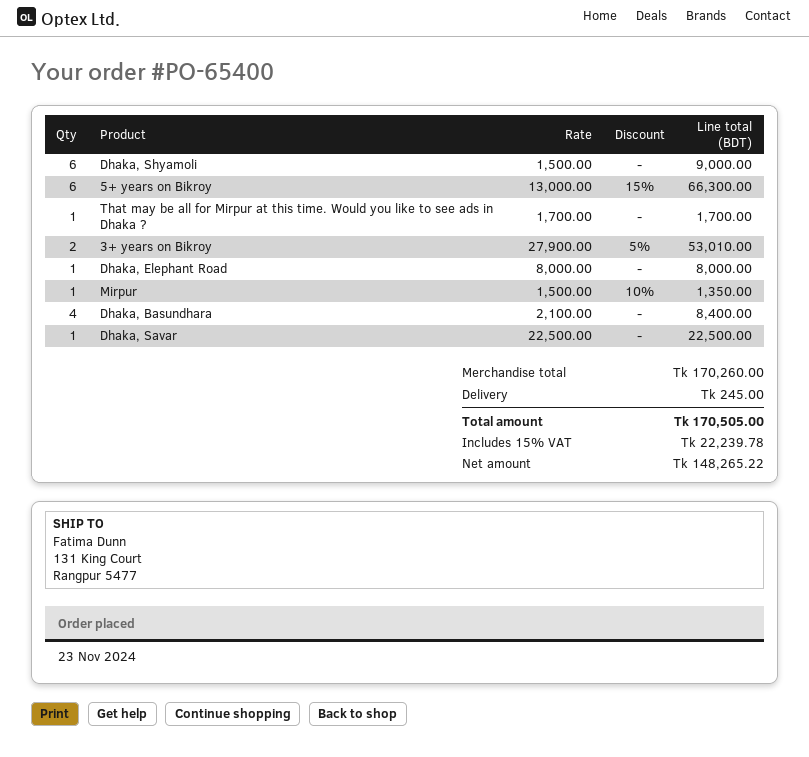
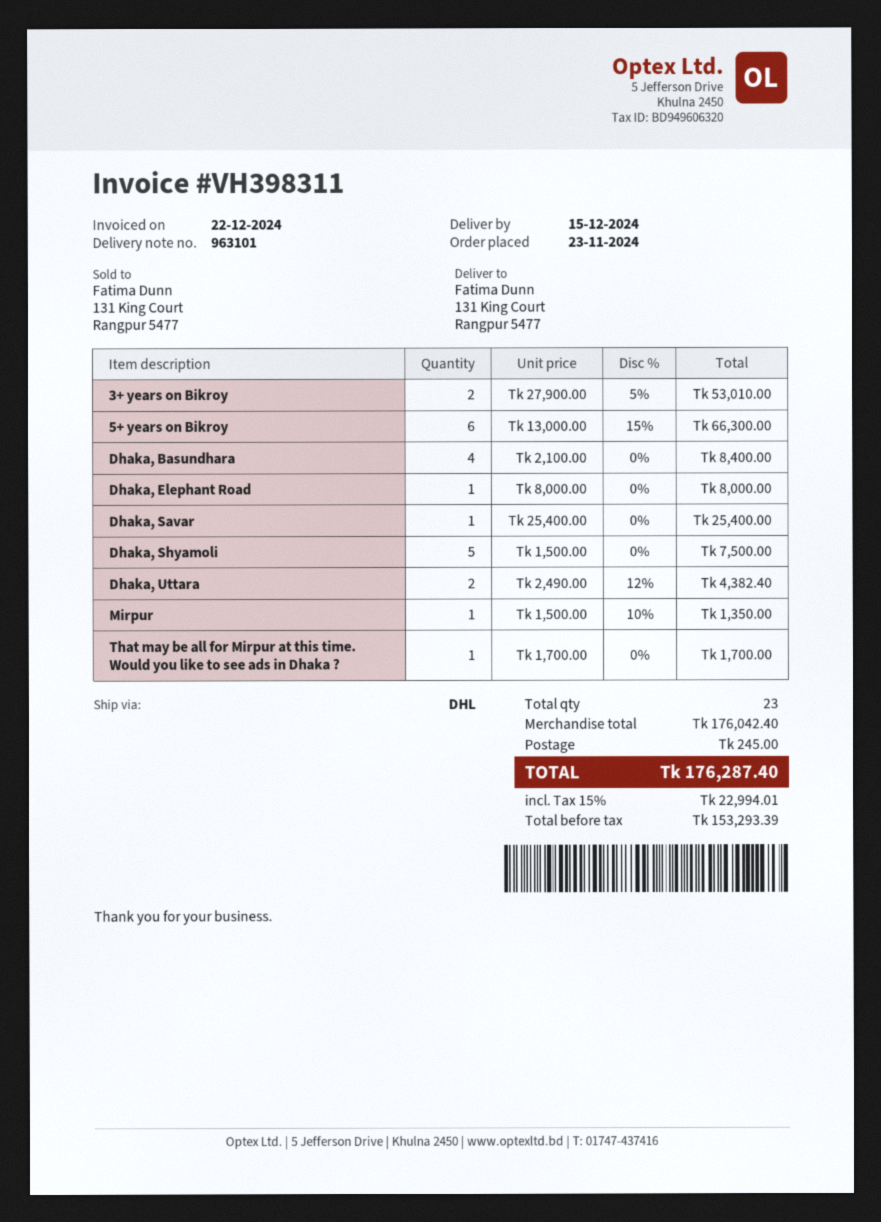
Dhaka, Shyamoli: 6 x 1500.00 = 9000.00 -> 5 x 1500.00 = 7500.00
Dhaka, Savar: 1 x 22500.00 = 22500.00 -> 1 x 25400.00 = 25400.00
Dhaka, Uttara: none -> 2 x 2490.00 - 12% = 4382.40
subtotal: 170260.00 -> 176042.40
net: 148265.22 -> 153293.39
tax: 15% = 22239.78 -> 15% = 22994.01
total: 170505.00 -> 176287.40

